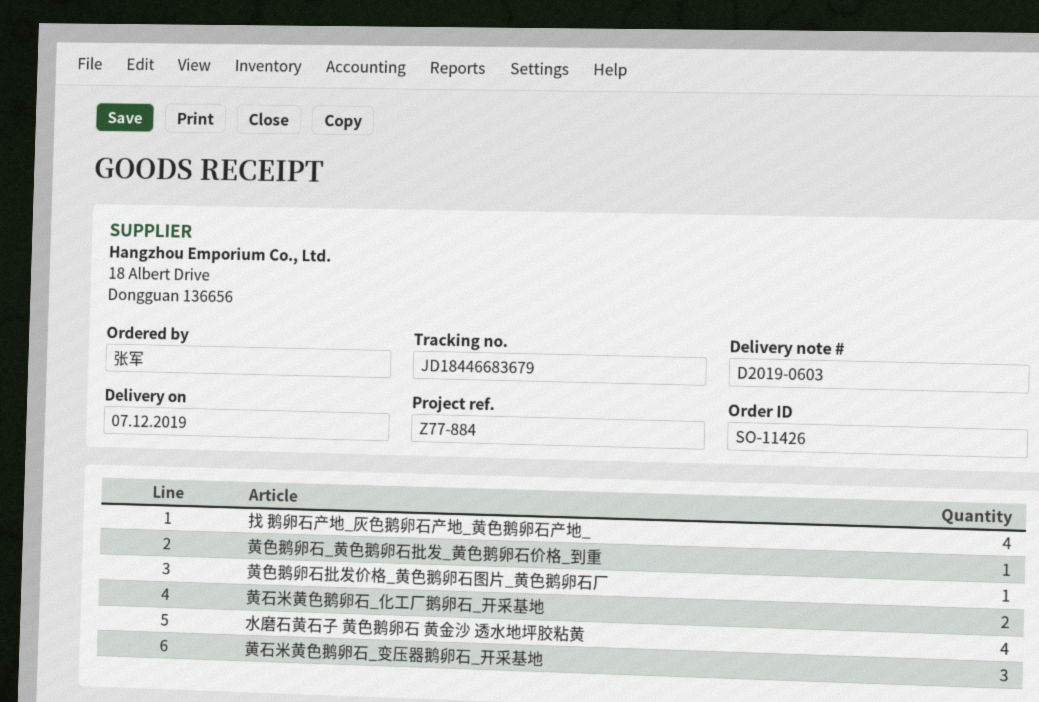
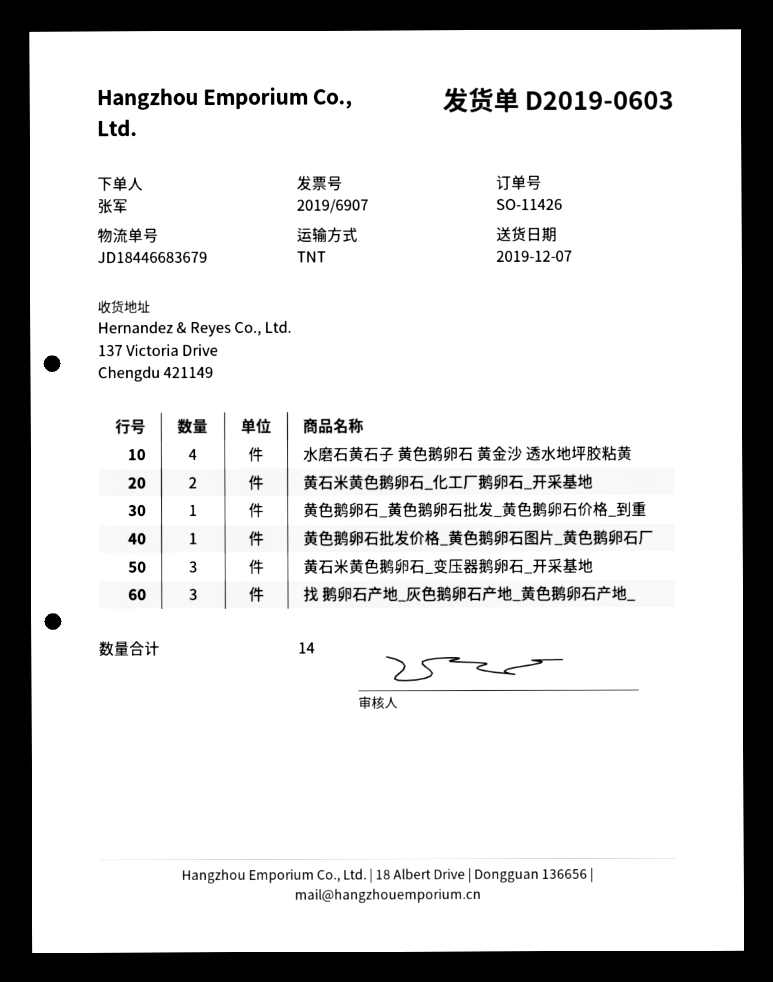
找 鹅卵石产地_灰色鹅卵石产地_黄色鹅卵石产地_: 4 -> 3

